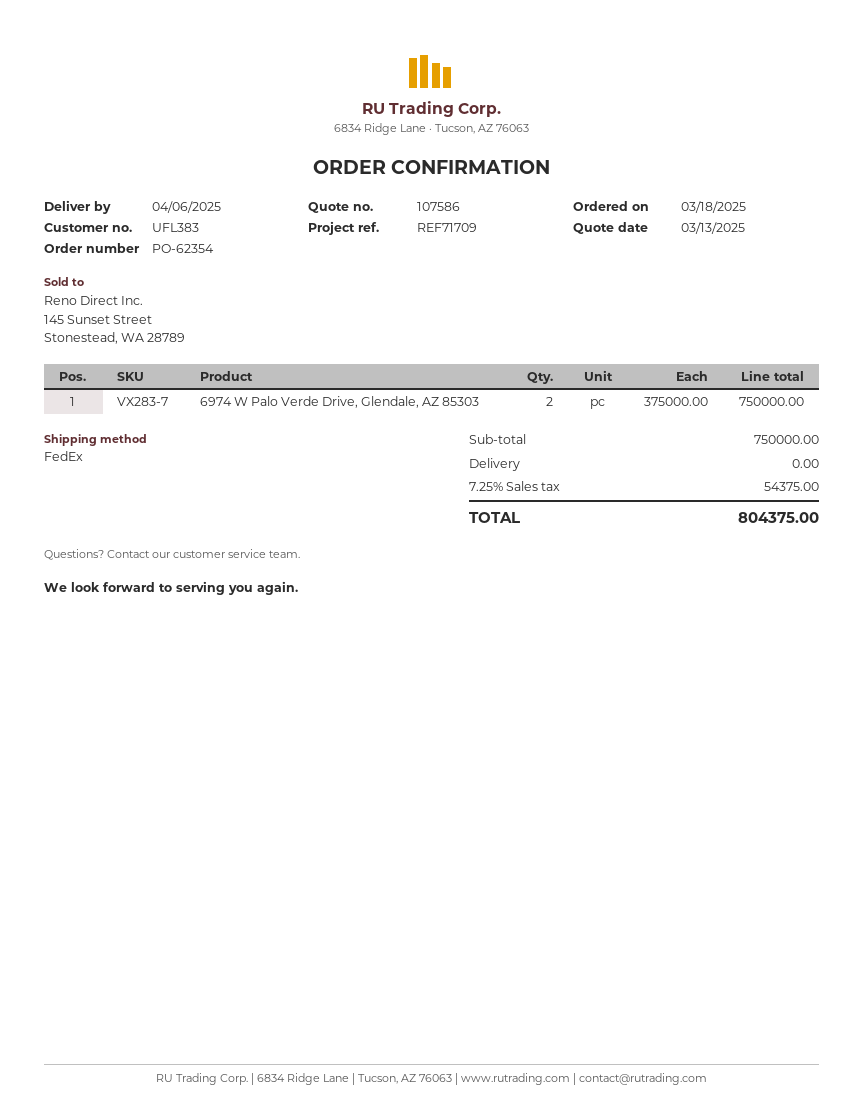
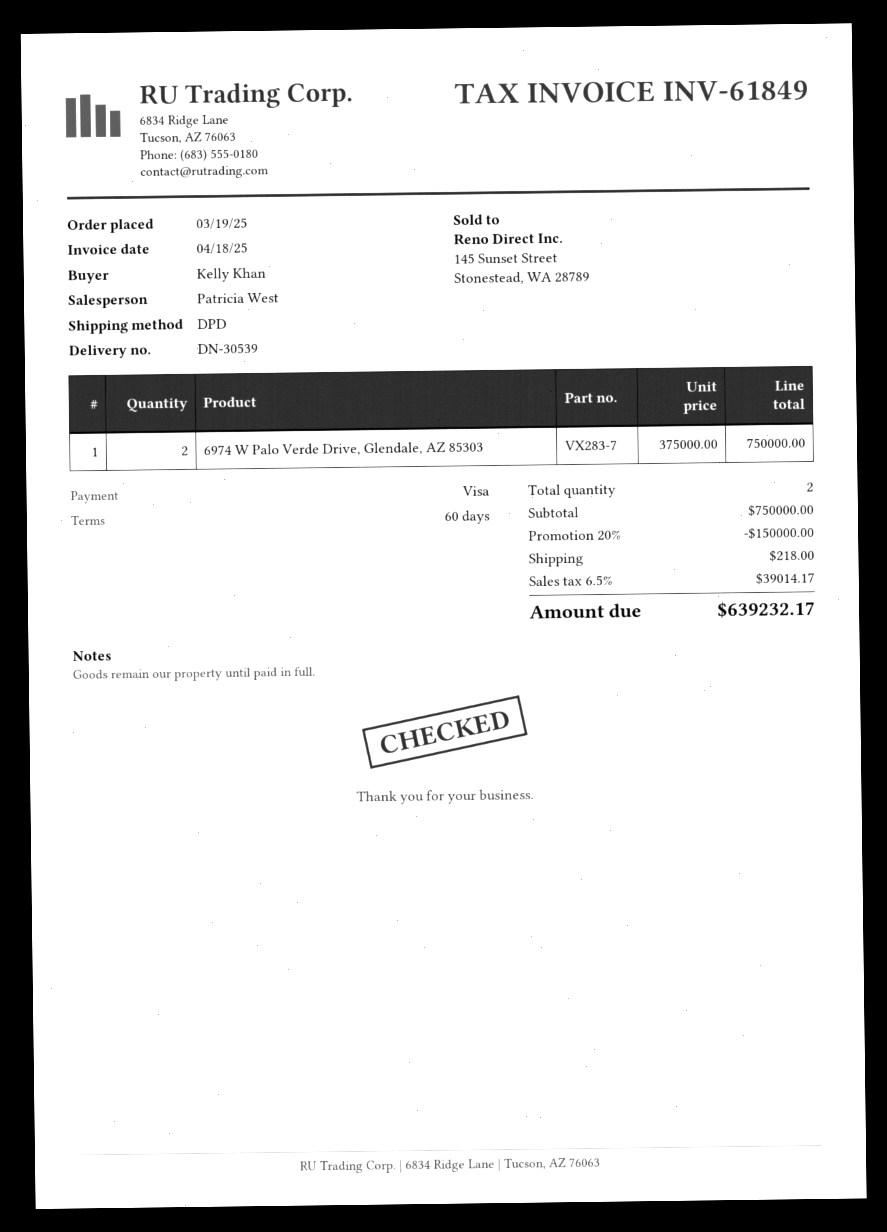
order date: 2025-03-18 -> 2025-03-19
shipping method: FedEx -> DPD
discount: none -> 20% = 150000.00
shipping: 0.00 -> 218.00
tax: 7.25% = 54375.00 -> 6.5% = 39014.17
total: 804375.00 -> 639232.17

